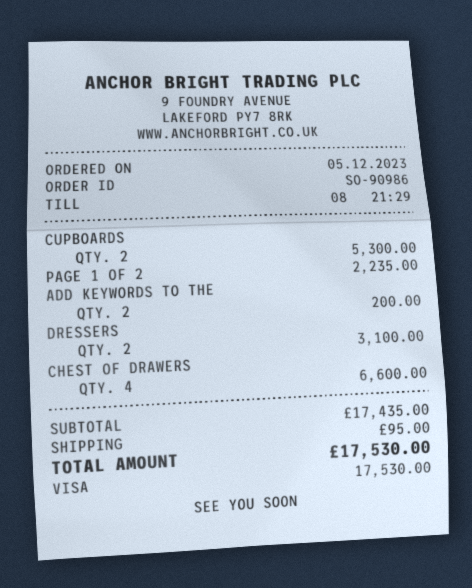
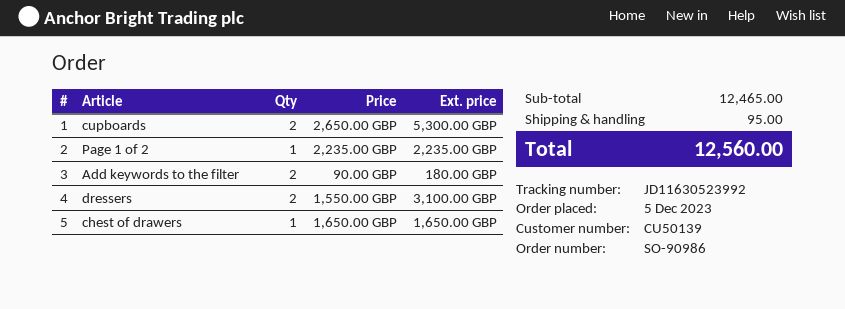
ADD KEYWORDS TO THE: 2 for 200.00 -> 2 for 180.00
CHEST OF DRAWERS: 4 for 6600.00 -> 1 for 1650.00
subtotal: 17435.00 -> 12465.00
total: 17530.00 -> 12560.00

